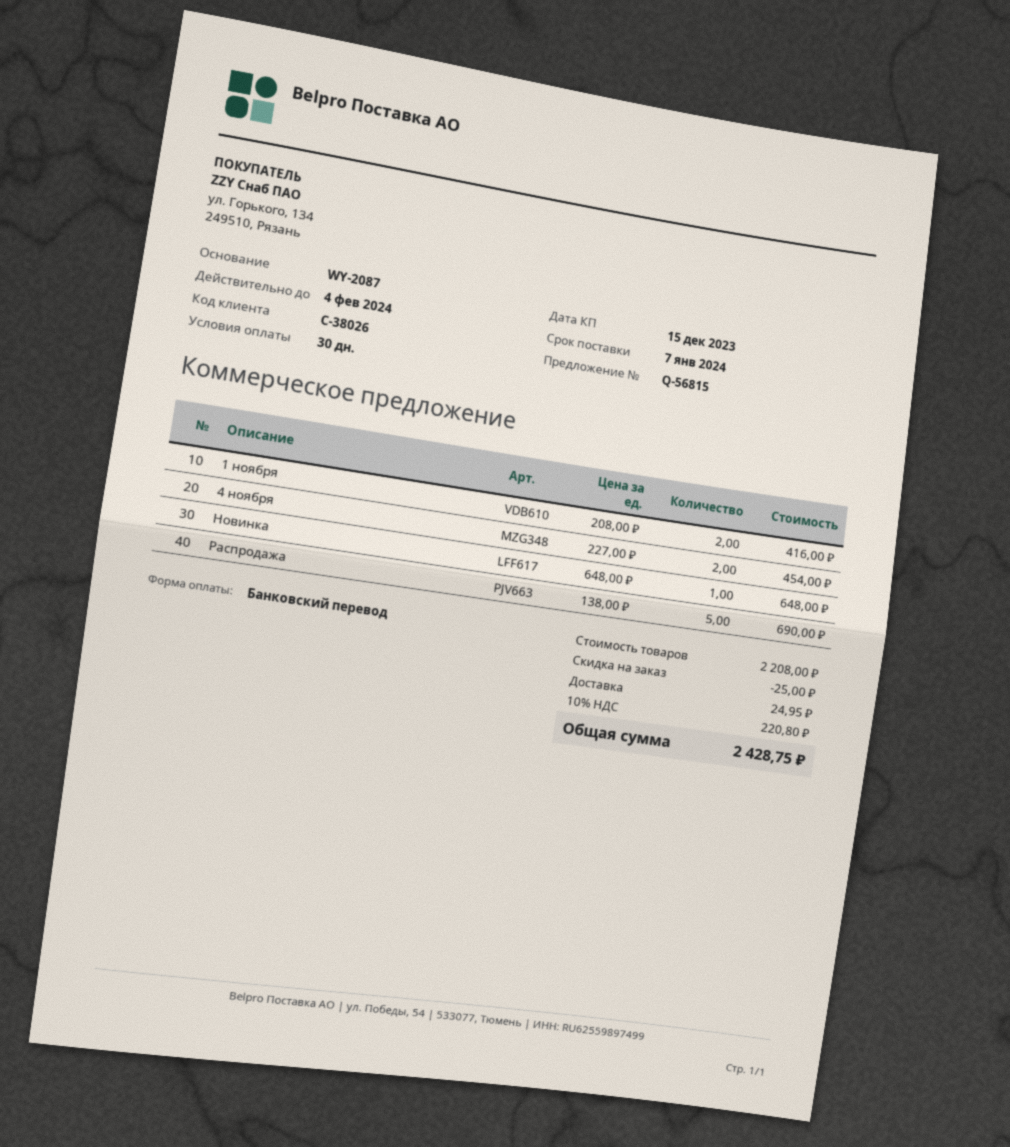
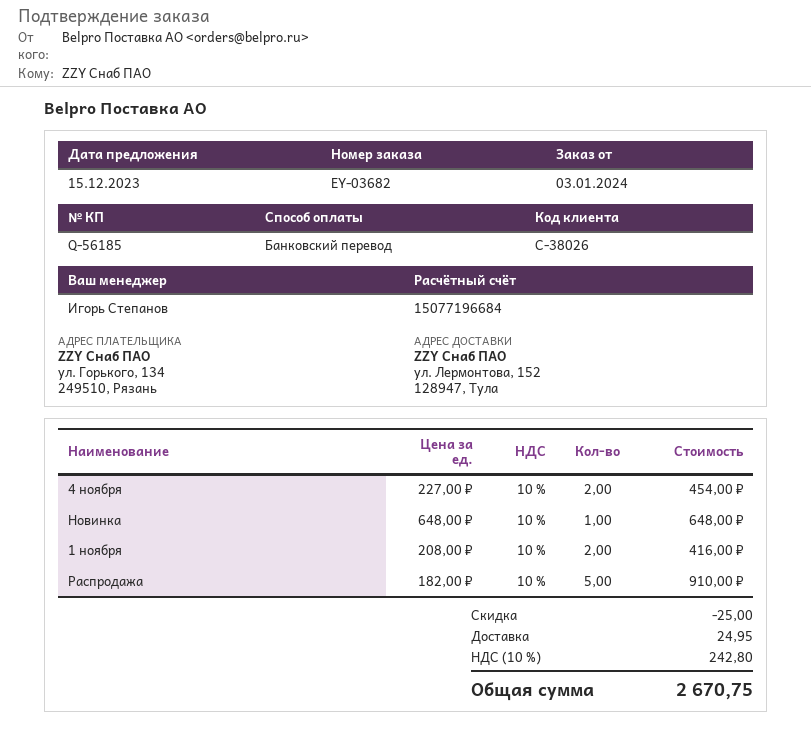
quote number: Q-56815 -> Q-56185
Распродажа: 5 x 138.00 = 690.00 -> 5 x 182.00 = 910.00
tax: 10% = 220.80 -> 10% = 242.80
total: 2428.75 -> 2670.75

